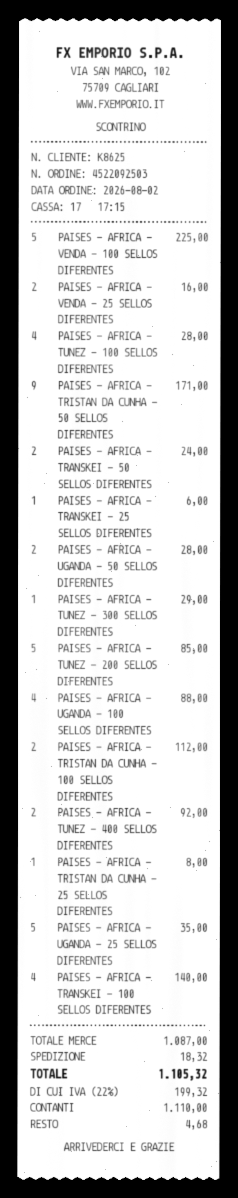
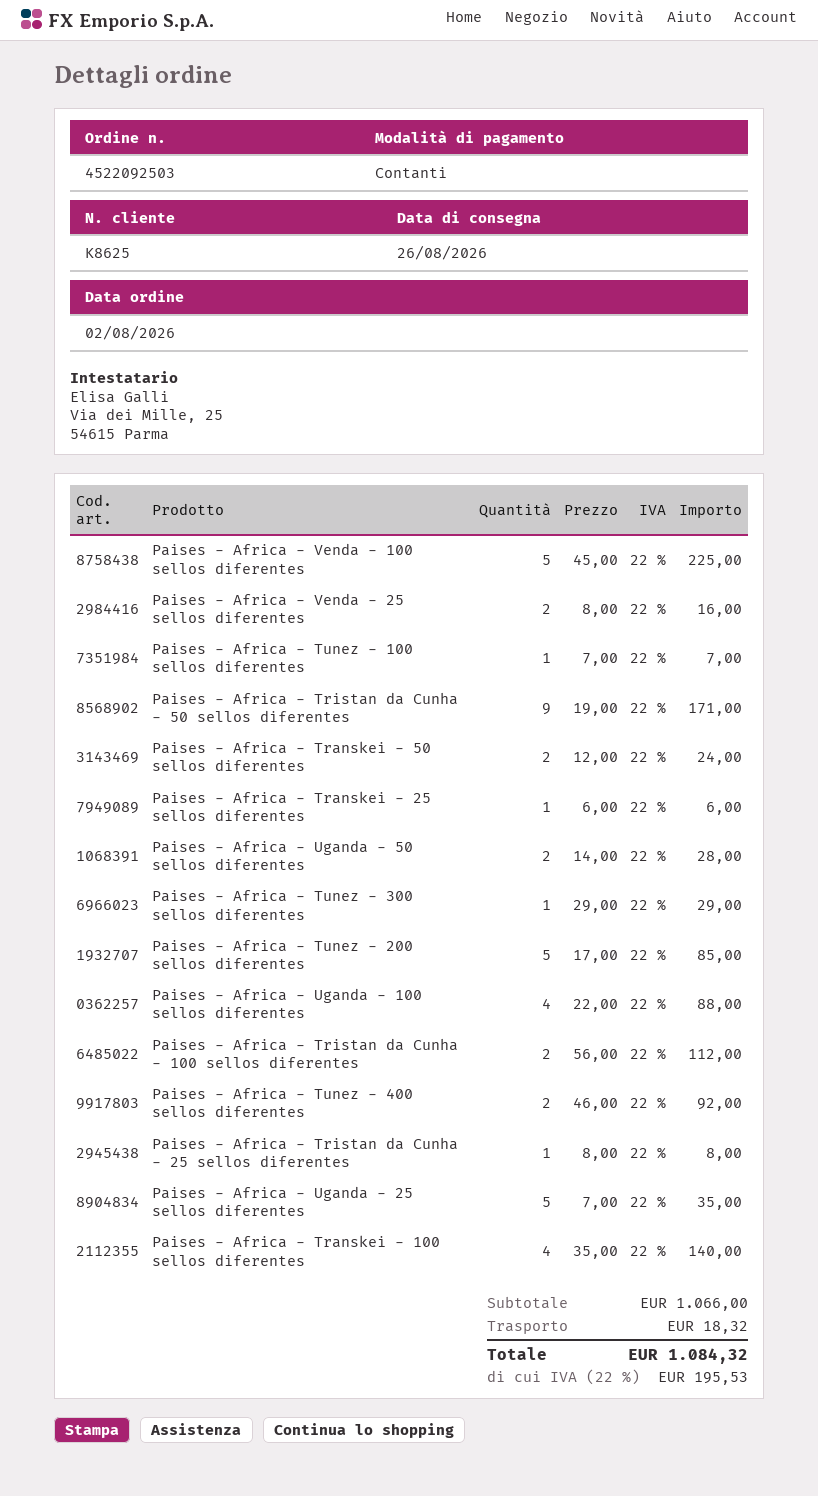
PAISES - AFRICA - TUNEZ - 100 SELLOS DIFERENTES: 4 for 28.00 -> 1 for 7.00
subtotal: 1087.00 -> 1066.00
tax: 22% = 199.32 -> 22% = 195.53
total: 1105.32 -> 1084.32

